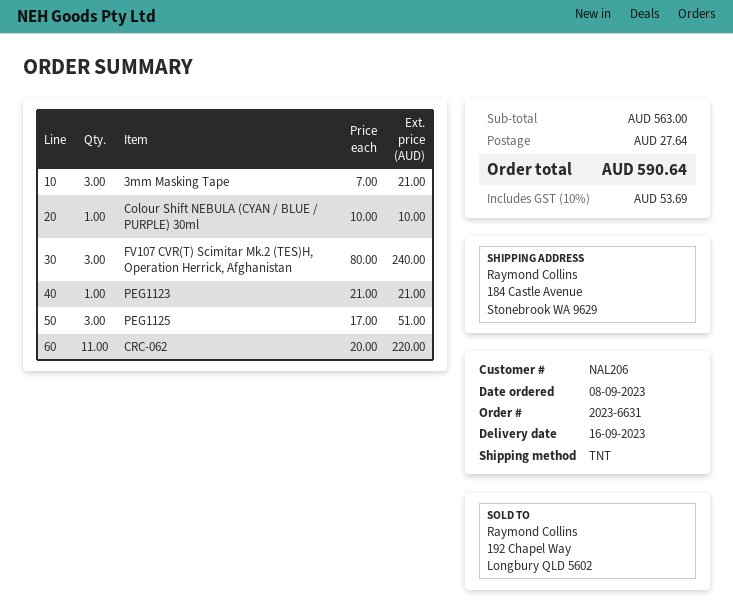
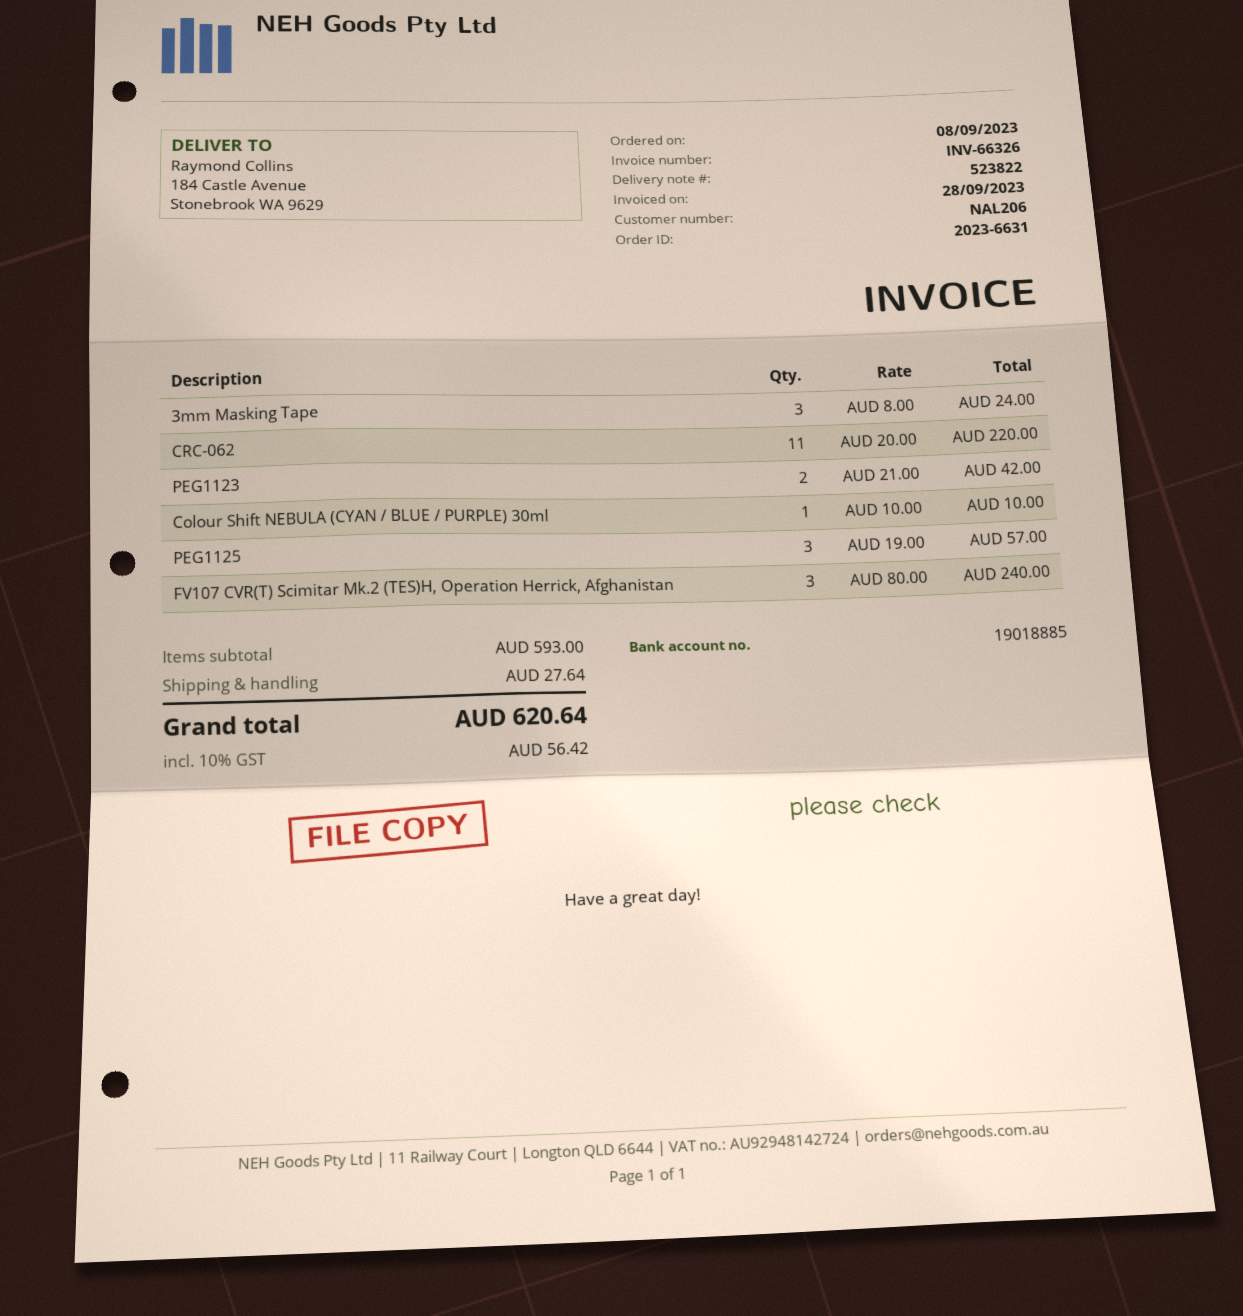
3mm Masking Tape: 3 x 7.00 = 21.00 -> 3 x 8.00 = 24.00
PEG1123: 1 x 21.00 = 21.00 -> 2 x 21.00 = 42.00
PEG1125: 3 x 17.00 = 51.00 -> 3 x 19.00 = 57.00
subtotal: 563.00 -> 593.00
tax: 10% = 53.69 -> 10% = 56.42
total: 590.64 -> 620.64

